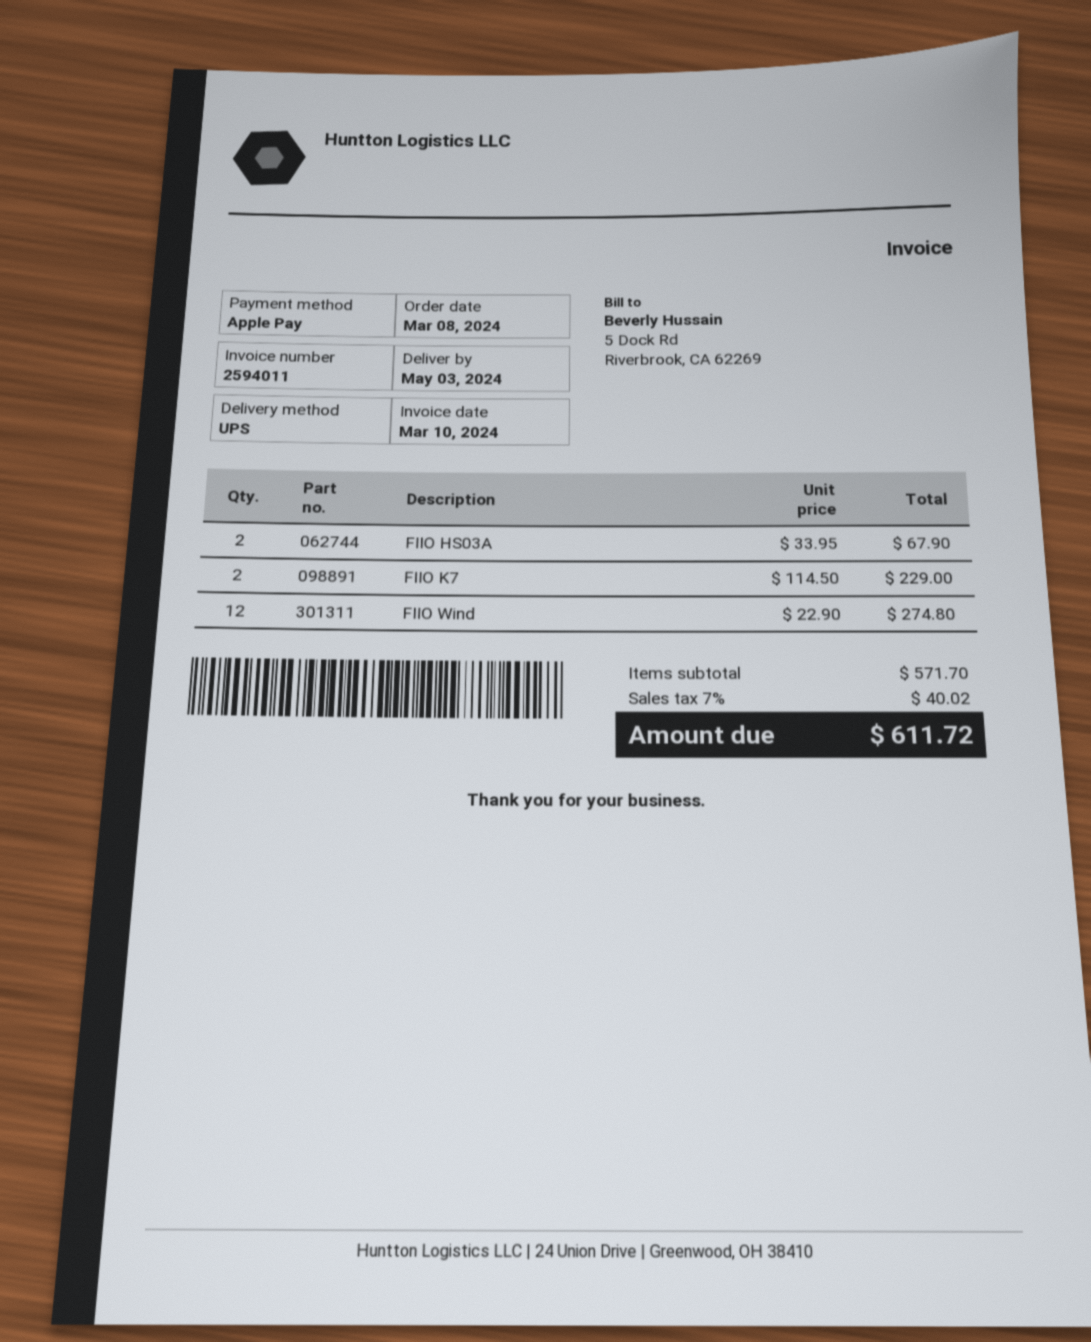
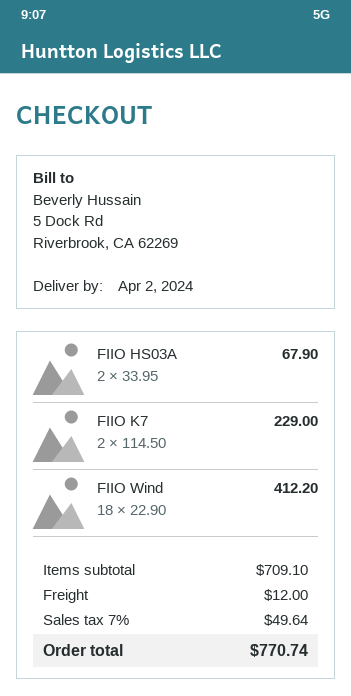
delivery date: 2024-05-03 -> 2024-04-02
FIIO Wind: 12 x 22.90 = 274.80 -> 18 x 22.90 = 412.20
subtotal: 571.70 -> 709.10
shipping: none -> 12.00
tax: 7% = 40.02 -> 7% = 49.64
total: 611.72 -> 770.74

